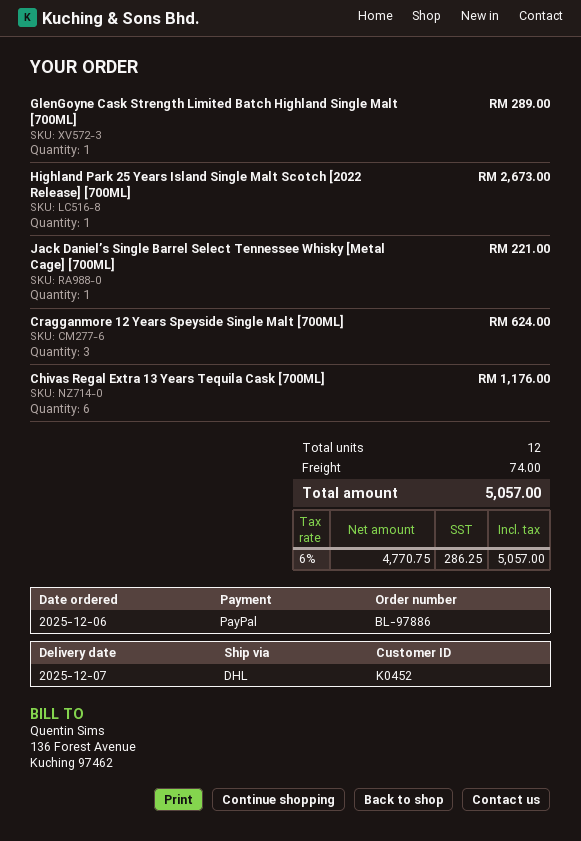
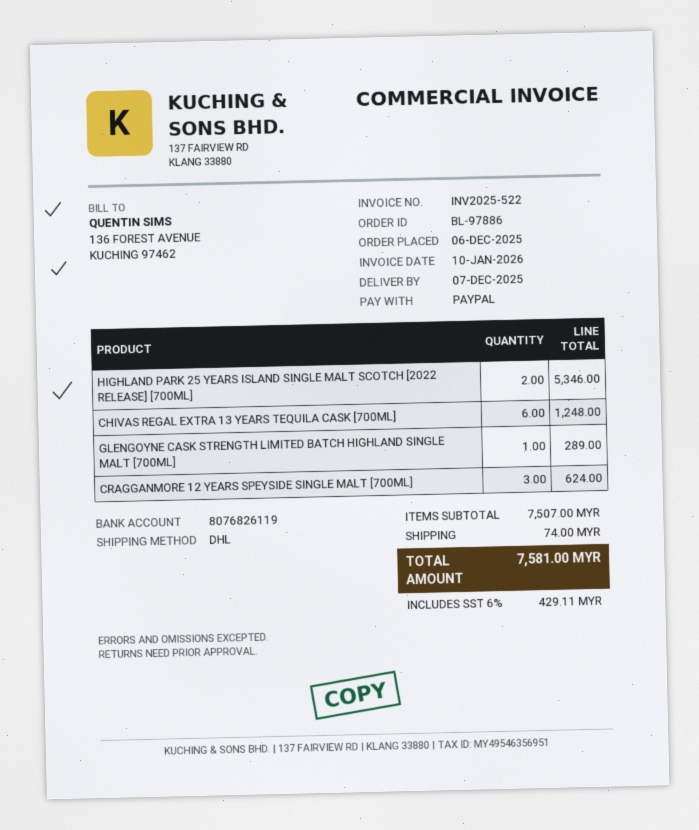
Highland Park 25 Years Island Single Malt Scotch [2022 Release] [700ML]: 1 for 2673.00 -> 2 for 5346.00
Jack Daniel’s Single Barrel Select Tennessee Whisky [Metal Cage] [700ML]: 1 for 221.00 -> none
Chivas Regal Extra 13 Years Tequila Cask [700ML]: 6 for 1176.00 -> 6 for 1248.00
tax: 6% = 286.25 -> 6% = 429.11
total: 5057.00 -> 7581.00

